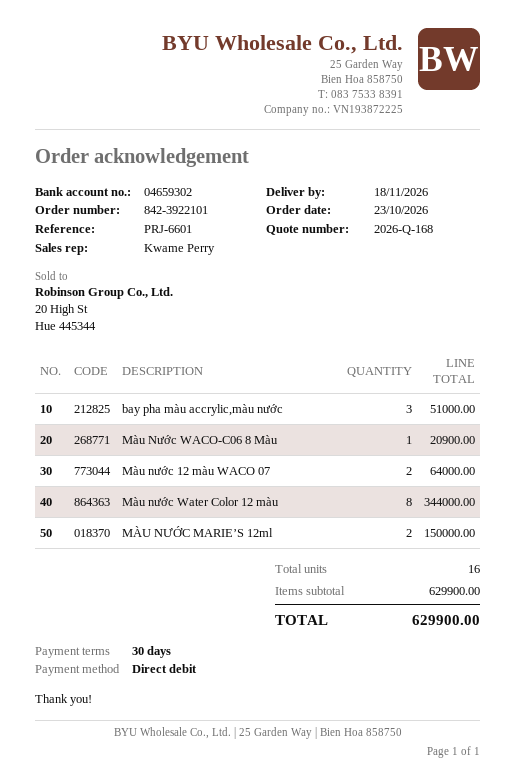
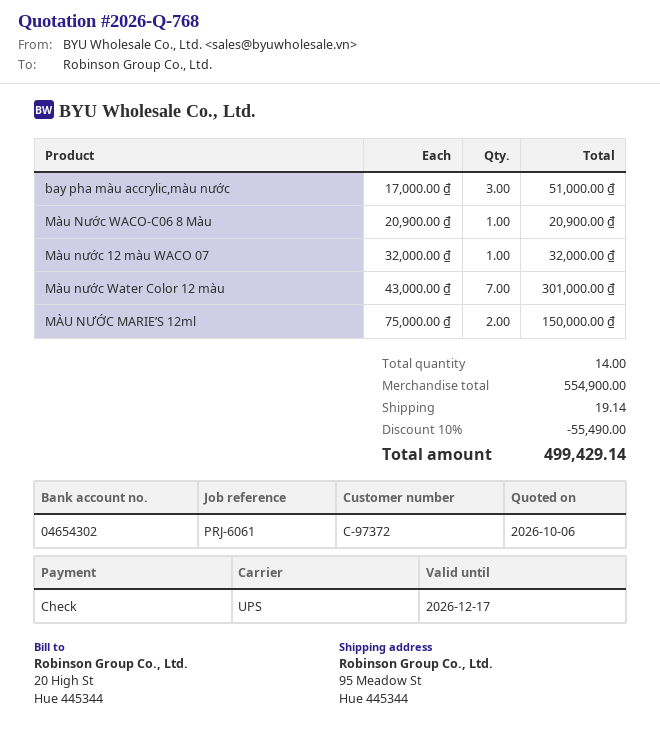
quote number: 2026-Q-168 -> 2026-Q-768
reference: PRJ-6601 -> PRJ-6061
payment method: direct debit -> cheque
bank account: 04659302 -> 04654302
Màu nước 12 màu WACO 07: 2 for 64000.00 -> 1 for 32000.00
Màu nước Water Color 12 màu: 8 for 344000.00 -> 7 for 301000.00
total quantity: 16 -> 14
subtotal: 629900.00 -> 554900.00
discount: none -> 10% = 55490.00
shipping: none -> 19.14
total: 629900.00 -> 499429.14

